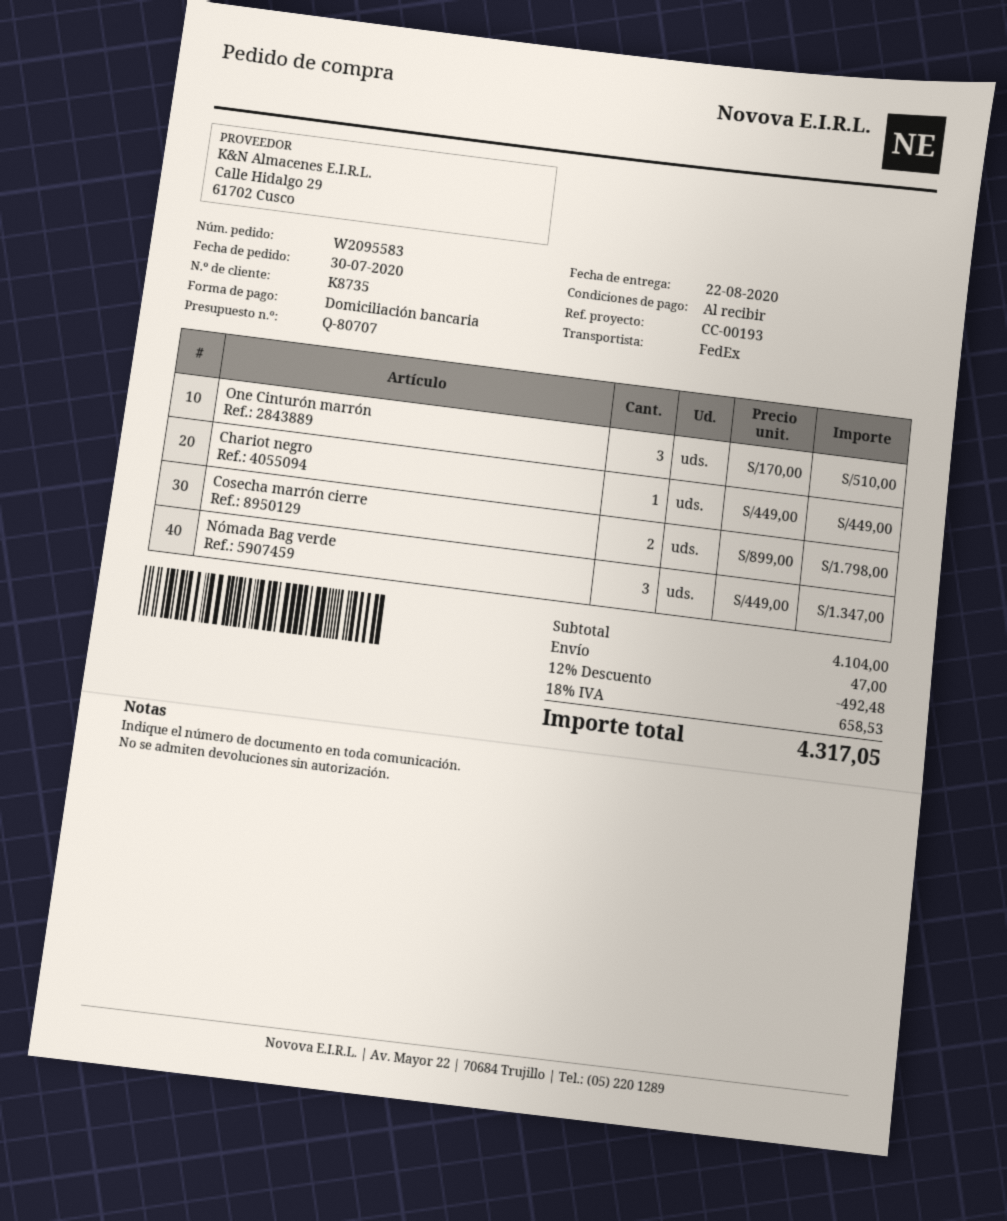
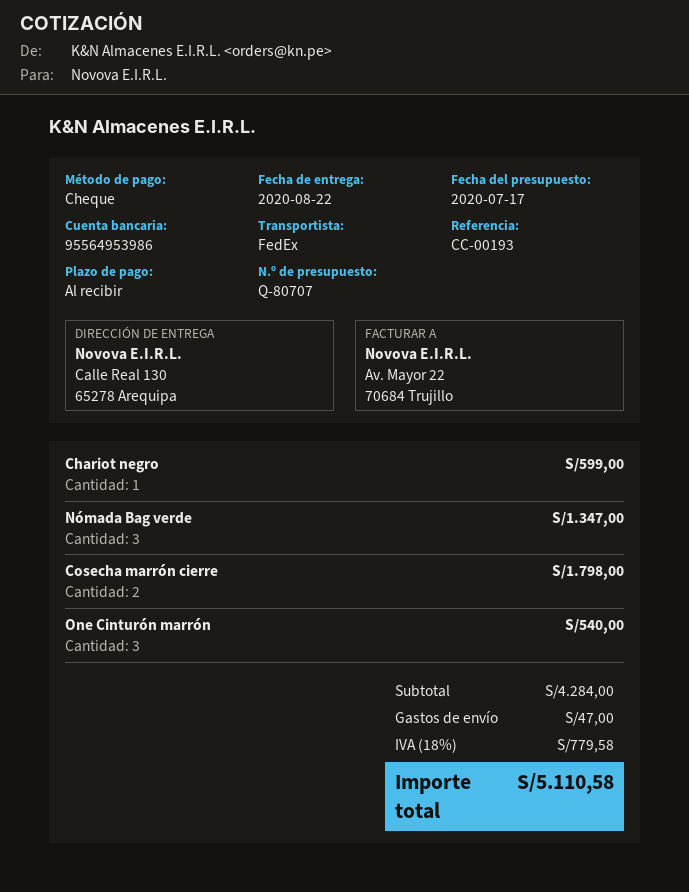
payment method: direct debit -> cheque
One Cinturón marrón: 3 for 510.00 -> 3 for 540.00
Chariot negro: 1 for 449.00 -> 1 for 599.00
subtotal: 4104.00 -> 4284.00
discount: 12% = 492.48 -> none
tax: 18% = 658.53 -> 18% = 779.58
total: 4317.05 -> 5110.58

